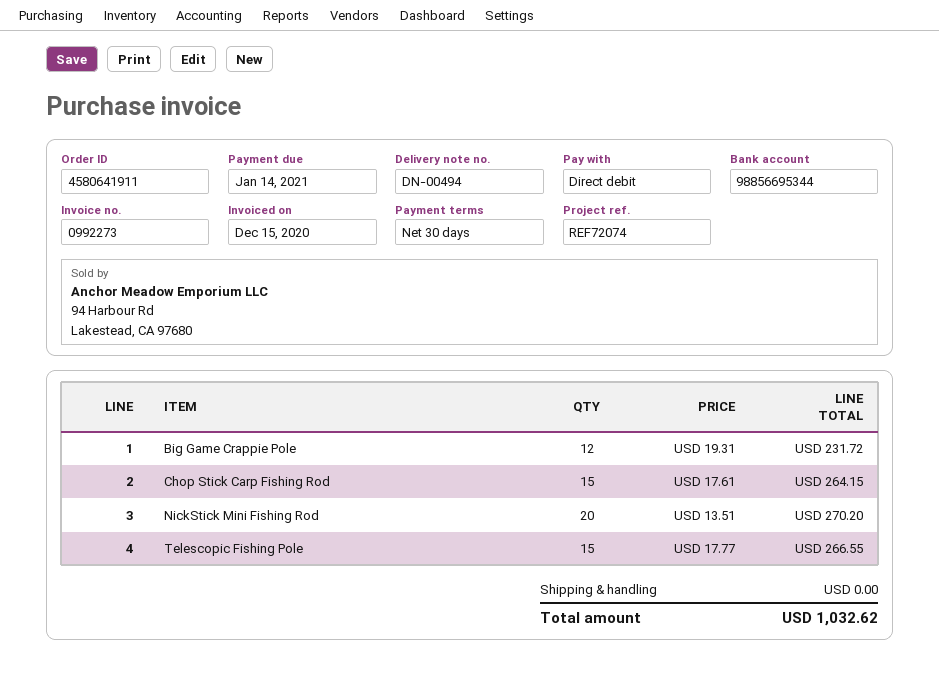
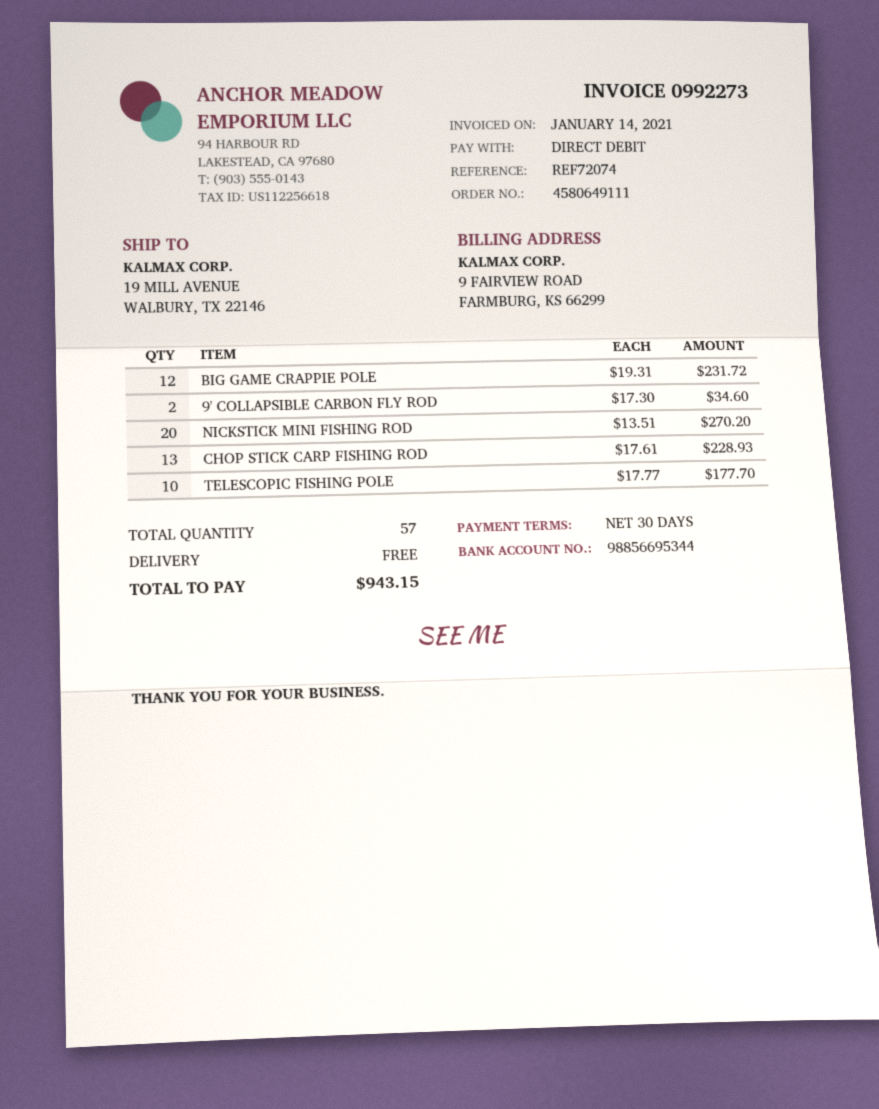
order number: 4580641911 -> 4580649111
invoice date: 2020-12-15 -> 2021-01-14
Chop Stick Carp Fishing Rod: 15 x 17.61 = 264.15 -> 13 x 17.61 = 228.93
Telescopic Fishing Pole: 15 x 17.77 = 266.55 -> 10 x 17.77 = 177.70
9' COLLAPSIBLE CARBON FLY ROD: none -> 2 x 17.30 = 34.60
total: 1032.62 -> 943.15

